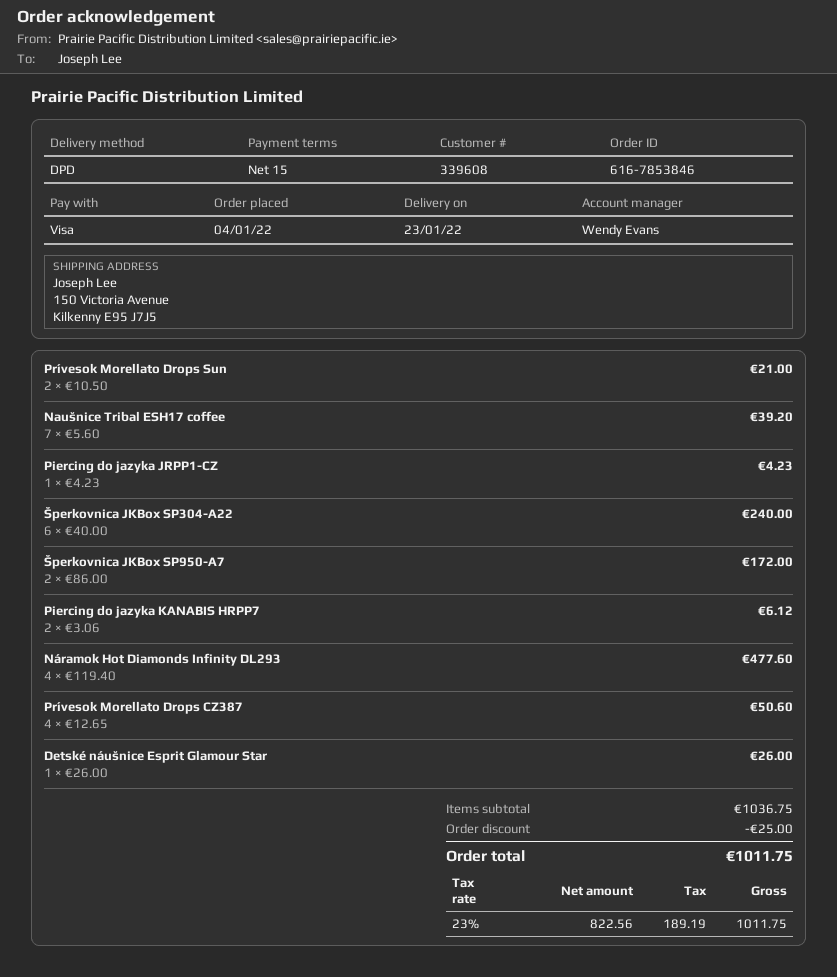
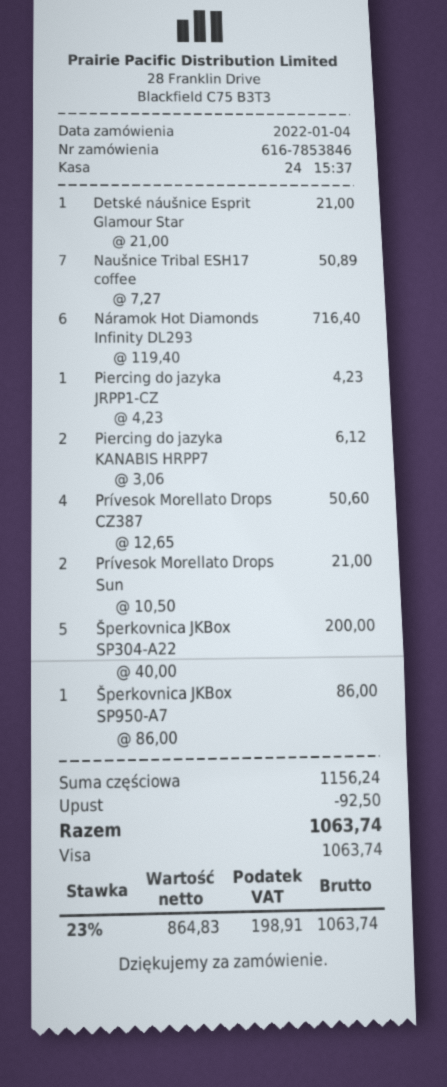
Naušnice Tribal ESH17 coffee: 7 x 5.60 = 39.20 -> 7 x 7.27 = 50.89
Šperkovnica JKBox SP304-A22: 6 x 40.00 = 240.00 -> 5 x 40.00 = 200.00
Šperkovnica JKBox SP950-A7: 2 x 86.00 = 172.00 -> 1 x 86.00 = 86.00
Náramok Hot Diamonds Infinity DL293: 4 x 119.40 = 477.60 -> 6 x 119.40 = 716.40
Detské náušnice Esprit Glamour Star: 1 x 26.00 = 26.00 -> 1 x 21.00 = 21.00
subtotal: 1036.75 -> 1156.24
discount: 25.00 -> 92.50
net: 822.56 -> 864.83
tax: 23% = 189.19 -> 23% = 198.91
total: 1011.75 -> 1063.74

